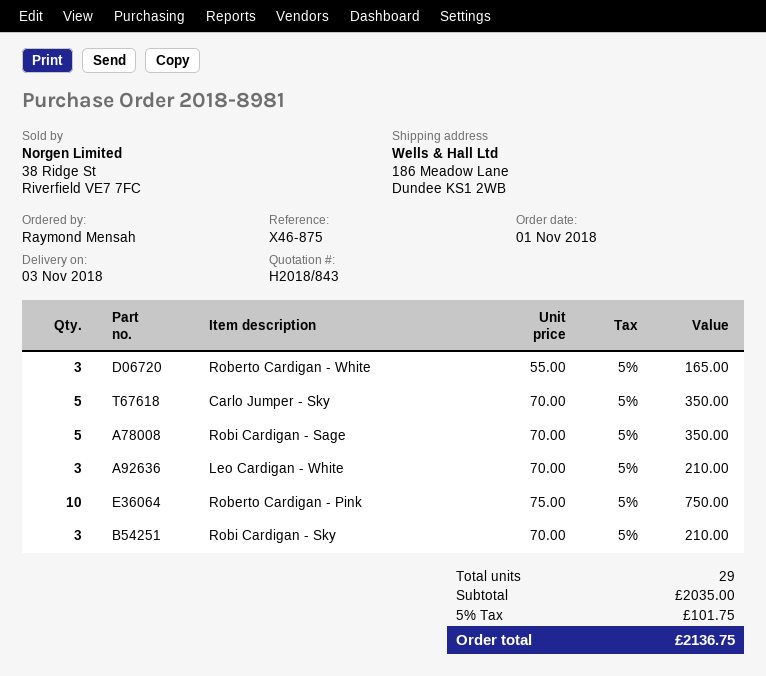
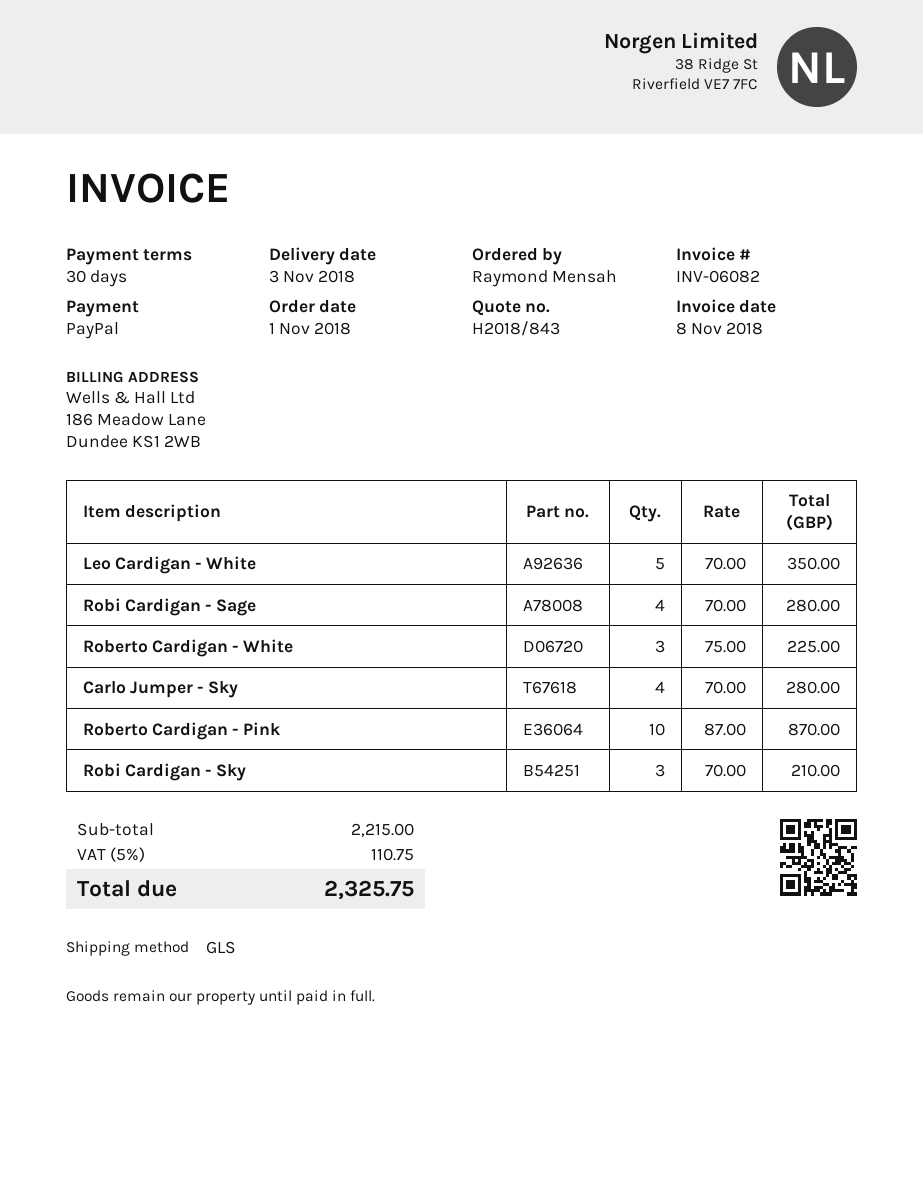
Roberto Cardigan - White: 3 x 55.00 = 165.00 -> 3 x 75.00 = 225.00
Carlo Jumper - Sky: 5 x 70.00 = 350.00 -> 4 x 70.00 = 280.00
Robi Cardigan - Sage: 5 x 70.00 = 350.00 -> 4 x 70.00 = 280.00
Leo Cardigan - White: 3 x 70.00 = 210.00 -> 5 x 70.00 = 350.00
Roberto Cardigan - Pink: 10 x 75.00 = 750.00 -> 10 x 87.00 = 870.00
subtotal: 2035.00 -> 2215.00
tax: 5% = 101.75 -> 5% = 110.75
total: 2136.75 -> 2325.75

